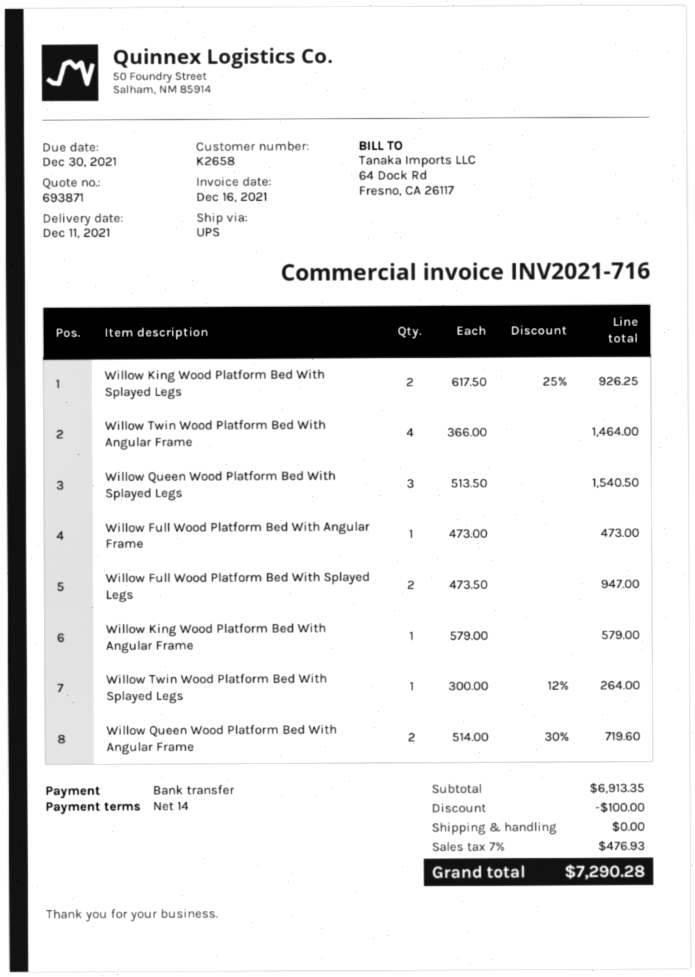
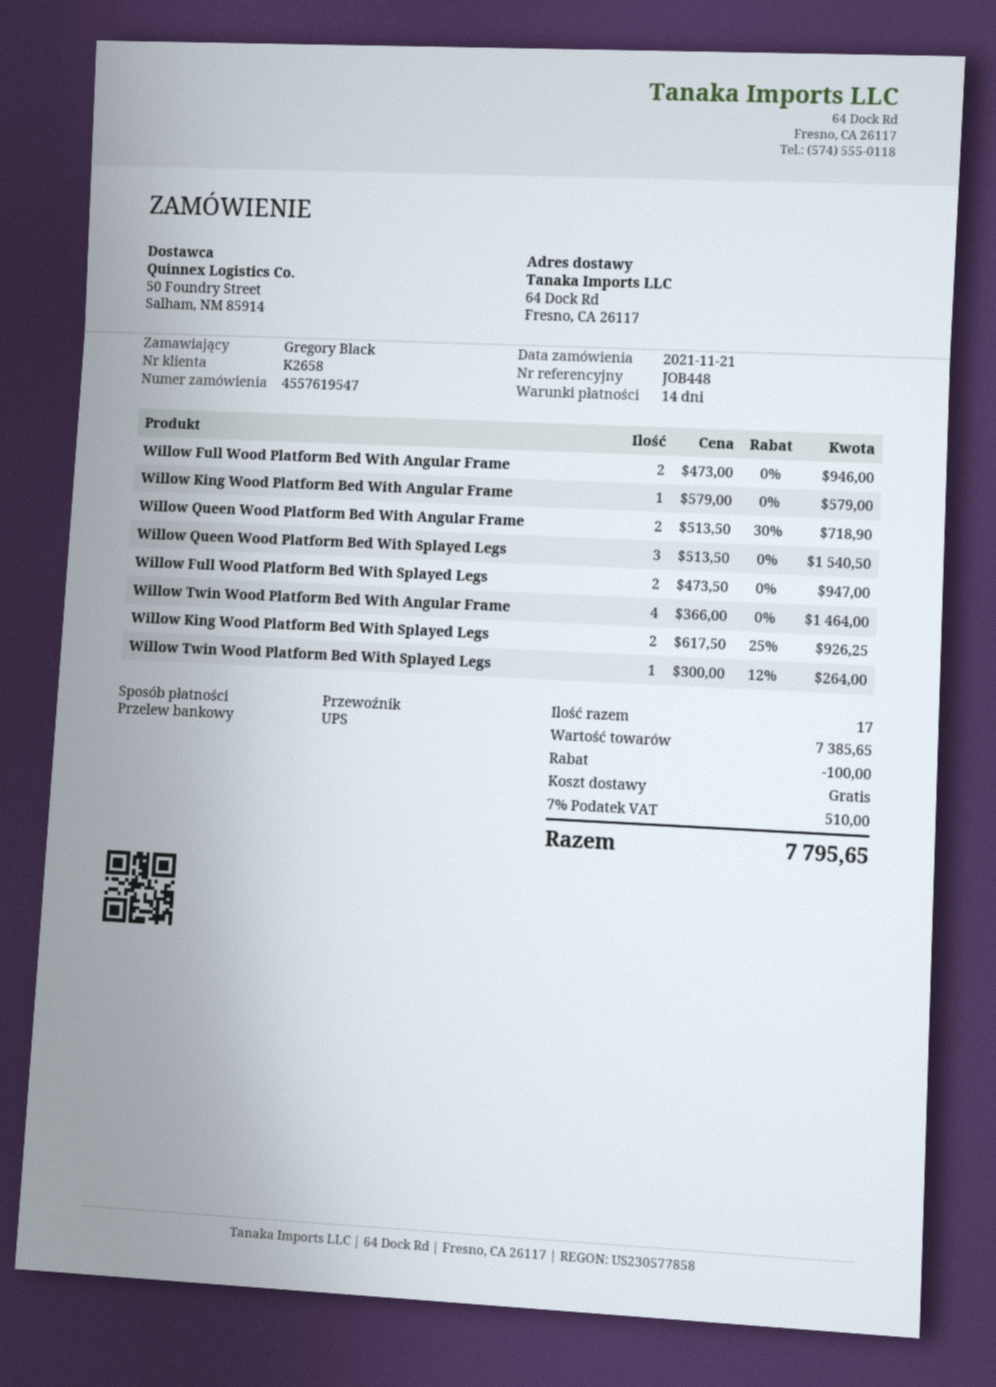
Willow Full Wood Platform Bed With Angular Frame: 1 x 473.00 = 473.00 -> 2 x 473.00 = 946.00
Willow Queen Wood Platform Bed With Angular Frame: 2 x 514.00 - 30% = 719.60 -> 2 x 513.50 - 30% = 718.90
subtotal: 6913.35 -> 7385.65
tax: 7% = 476.93 -> 7% = 510.00
total: 7290.28 -> 7795.65

